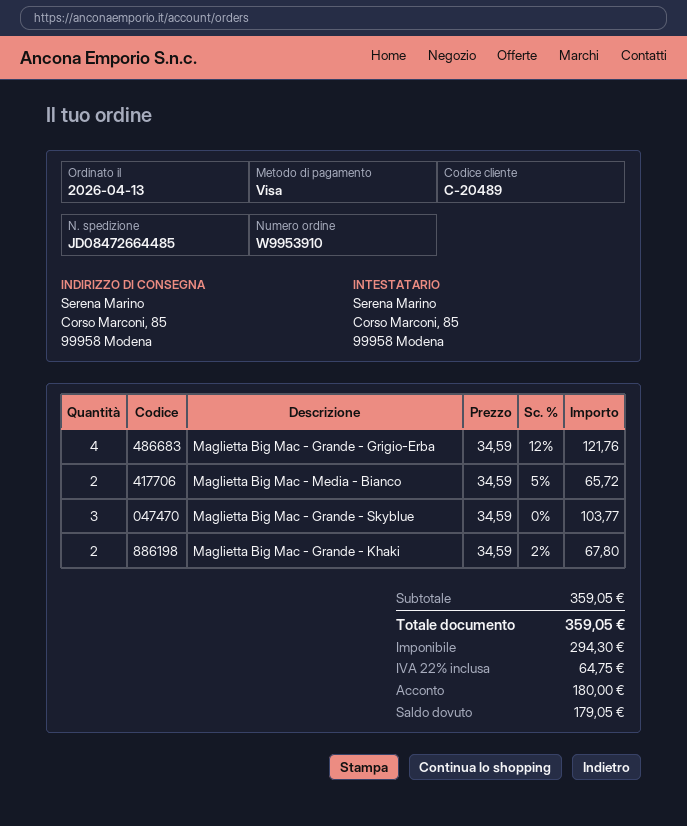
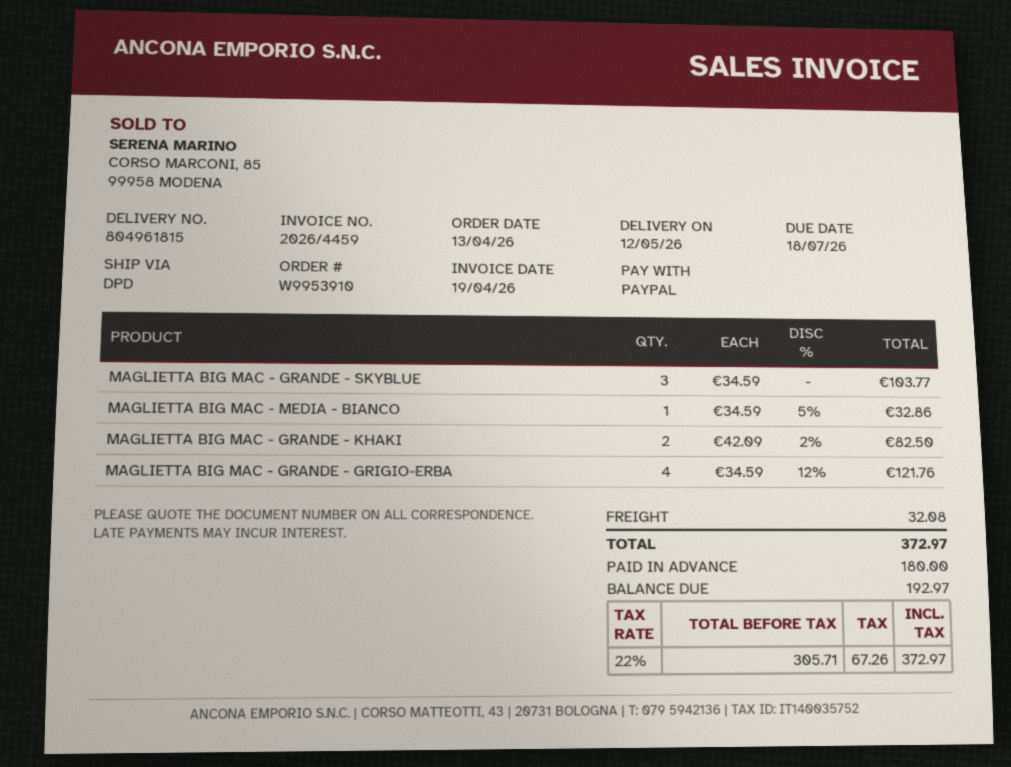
payment method: Visa -> PayPal
Maglietta Big Mac - Media - Bianco: 2 x 34.59 - 5% = 65.72 -> 1 x 34.59 - 5% = 32.86
Maglietta Big Mac - Grande - Khaki: 2 x 34.59 - 2% = 67.80 -> 2 x 42.09 - 2% = 82.50
shipping: none -> 32.08
net: 294.30 -> 305.71
tax: 22% = 64.75 -> 22% = 67.26
total: 359.05 -> 372.97
balance: 179.05 -> 192.97

